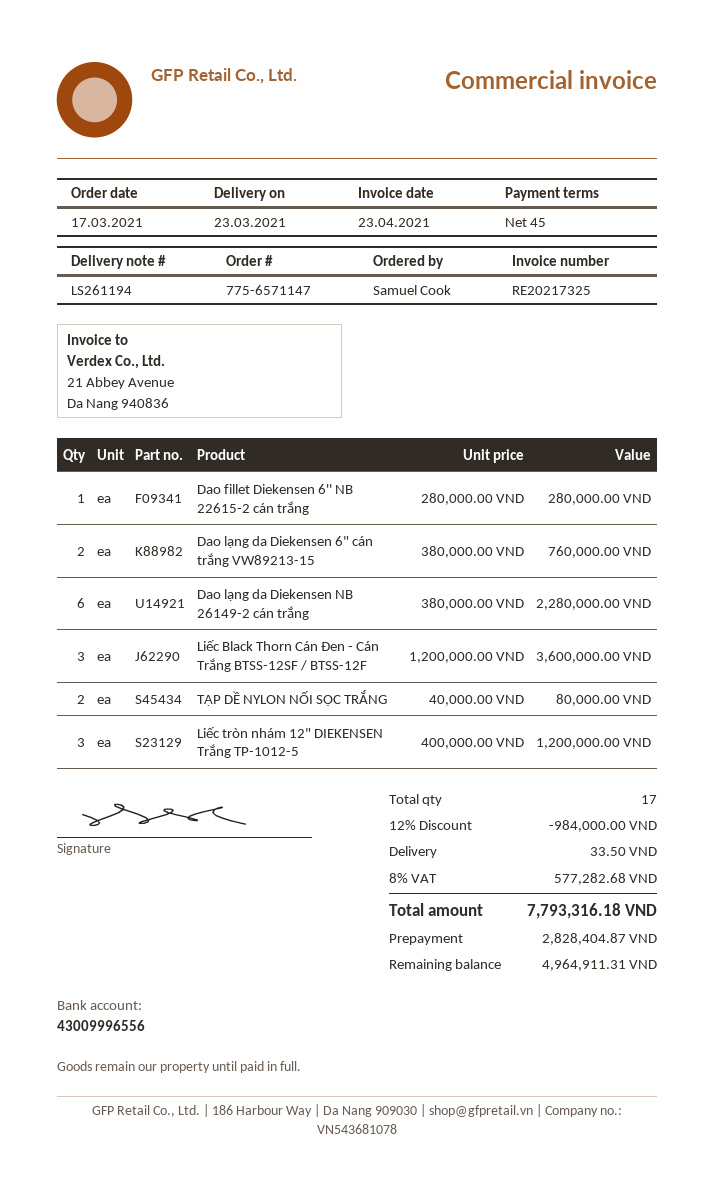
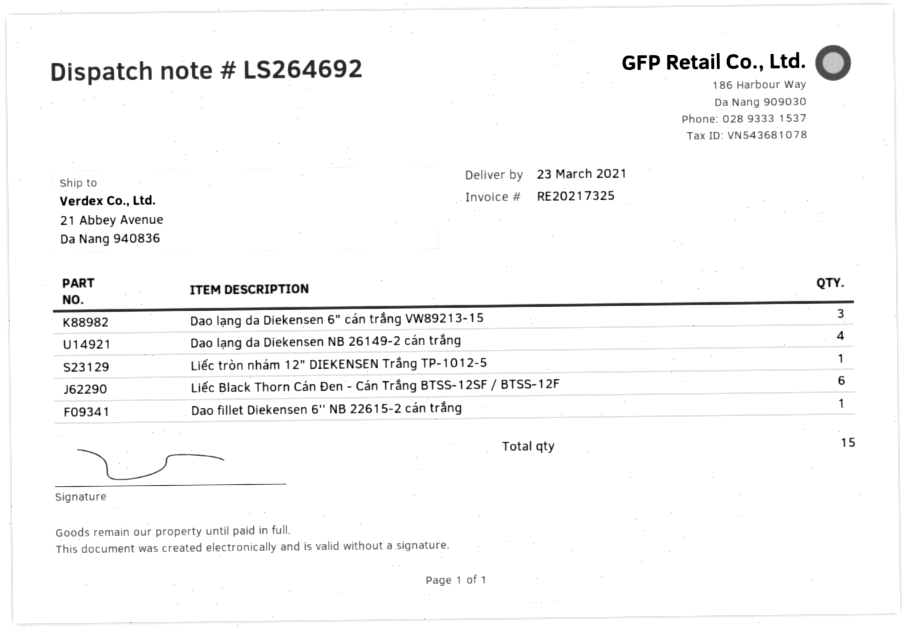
delivery note number: LS261194 -> LS264692
Dao lạng da Diekensen 6" cán trắng VW89213-15: 2 -> 3
Dao lạng da Diekensen NB 26149-2 cán trắng: 6 -> 4
Liếc Black Thorn Cán Đen - Cán Trắng BTSS-12SF / BTSS-12F: 3 -> 6
TẠP DỀ NYLON NỐI SỌC TRẮNG: 2 -> none
Liếc tròn nhám 12" DIEKENSEN Trắng TP-1012-5: 3 -> 1
total quantity: 17 -> 15

